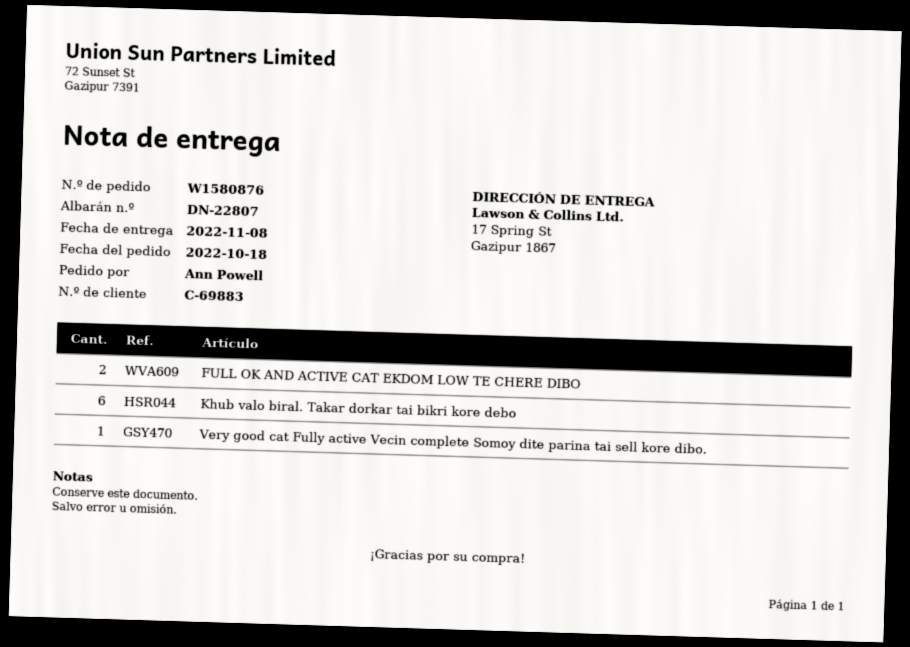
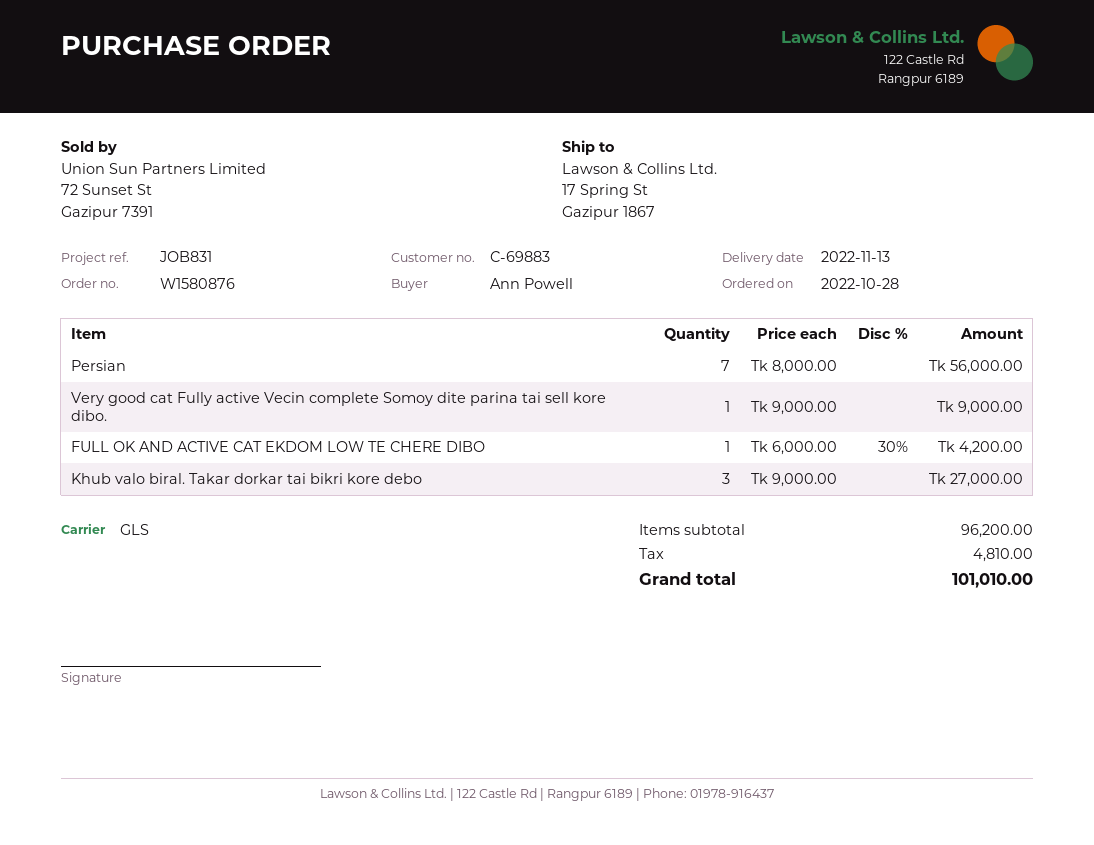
order date: 2022-10-18 -> 2022-10-28
delivery date: 2022-11-08 -> 2022-11-13
FULL OK AND ACTIVE CAT EKDOM LOW TE CHERE DIBO: 2 -> 1
Khub valo biral. Takar dorkar tai bikri kore debo: 6 -> 3
Persian: none -> 7

